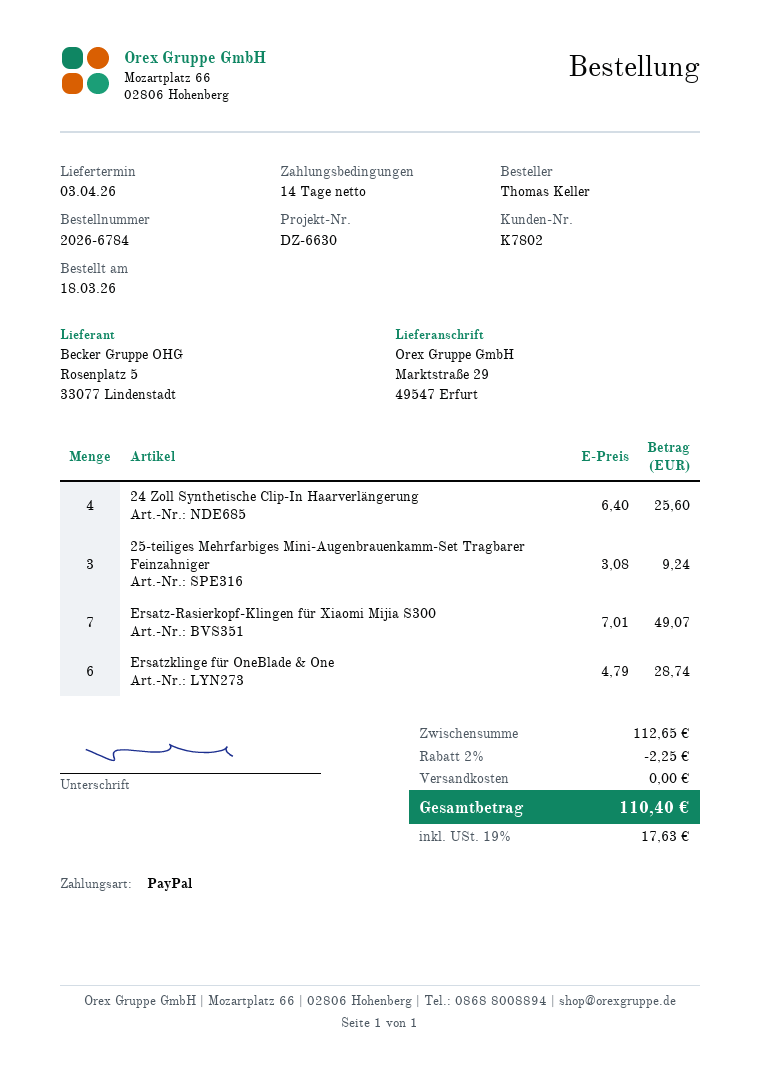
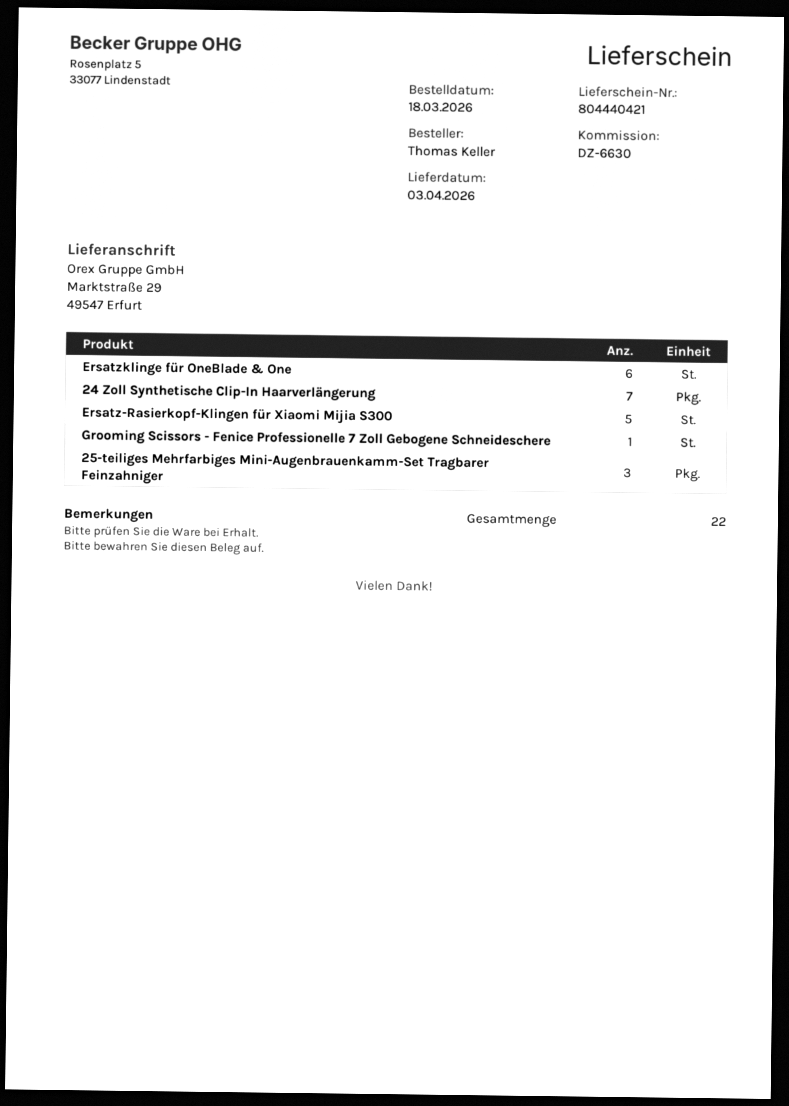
24 Zoll Synthetische Clip-In Haarverlängerung: 4 -> 7
Ersatz-Rasierkopf-Klingen für Xiaomi Mijia S300: 7 -> 5
Grooming Scissors - Fenice Professionelle 7 Zoll Gebogene Schneideschere: none -> 1

